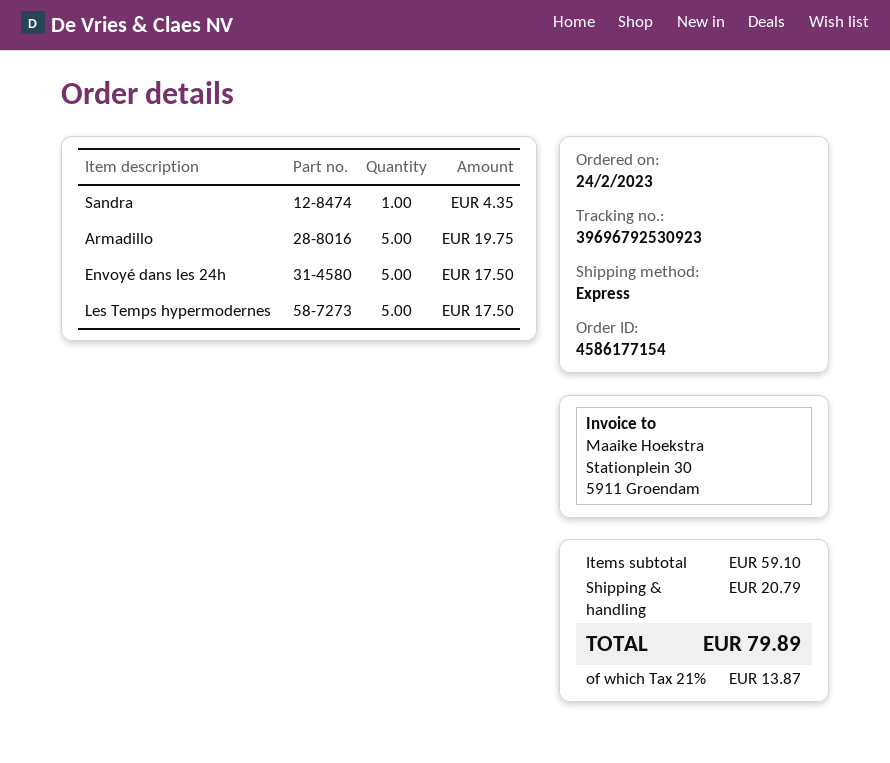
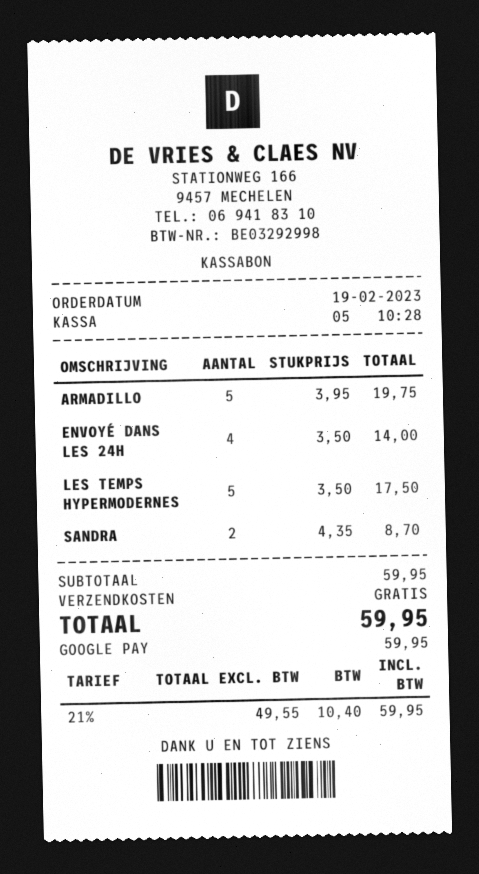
order date: 2023-02-24 -> 2023-02-19
Sandra: 1 for 4.35 -> 2 for 8.70
Envoyé dans les 24h: 5 for 17.50 -> 4 for 14.00
subtotal: 59.10 -> 59.95
shipping: 20.79 -> 0.00
tax: 21% = 13.87 -> 21% = 10.40
total: 79.89 -> 59.95

